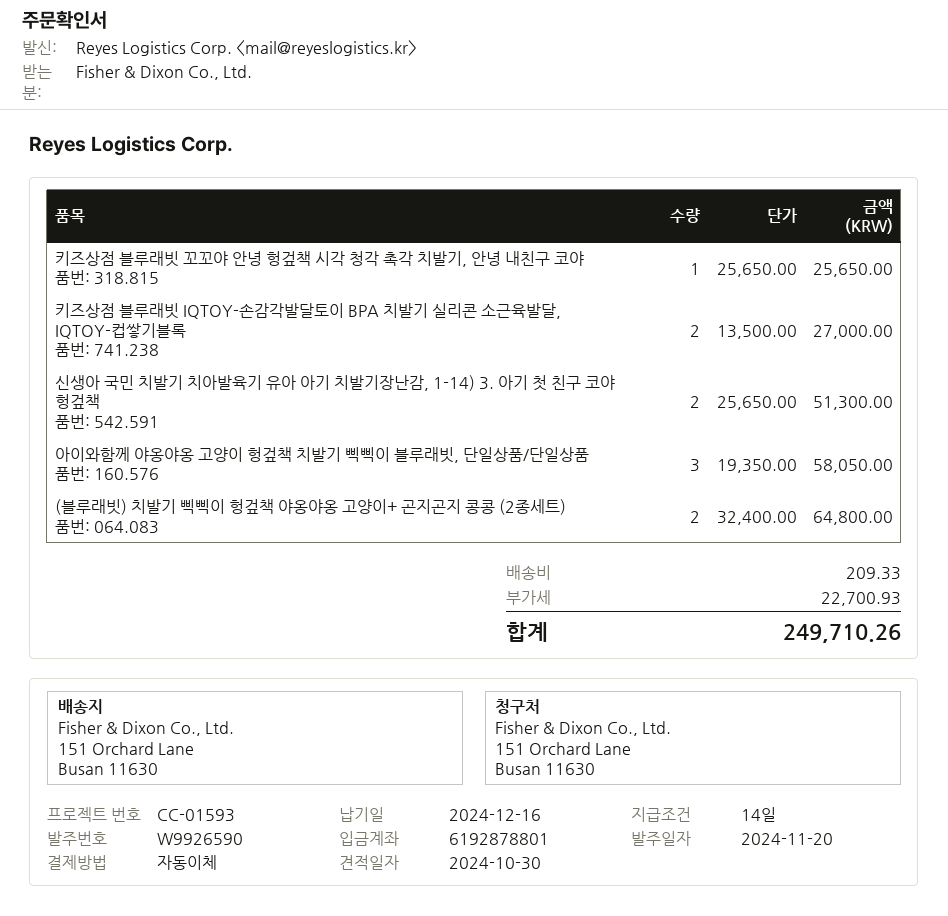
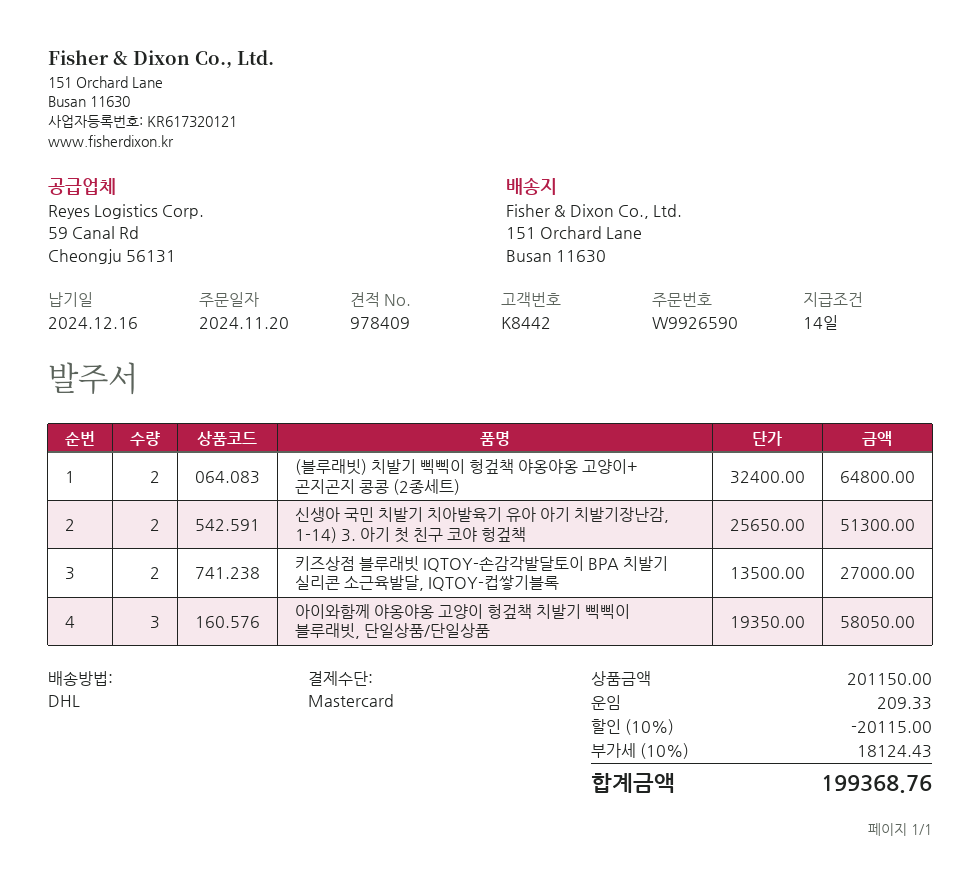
payment method: direct debit -> Mastercard
키즈상점 블루래빗 꼬꼬야 안녕 헝겊책 시각 청각 촉각 치발기, 안녕 내친구 코야: 1 x 25650.00 = 25650.00 -> none
discount: none -> 10% = 20115.00
tax: 22700.93 -> 18124.43
total: 249710.26 -> 199368.76

